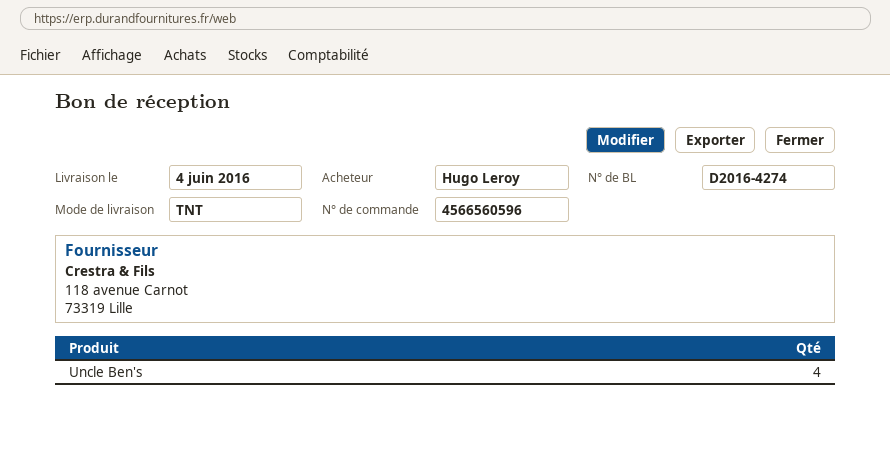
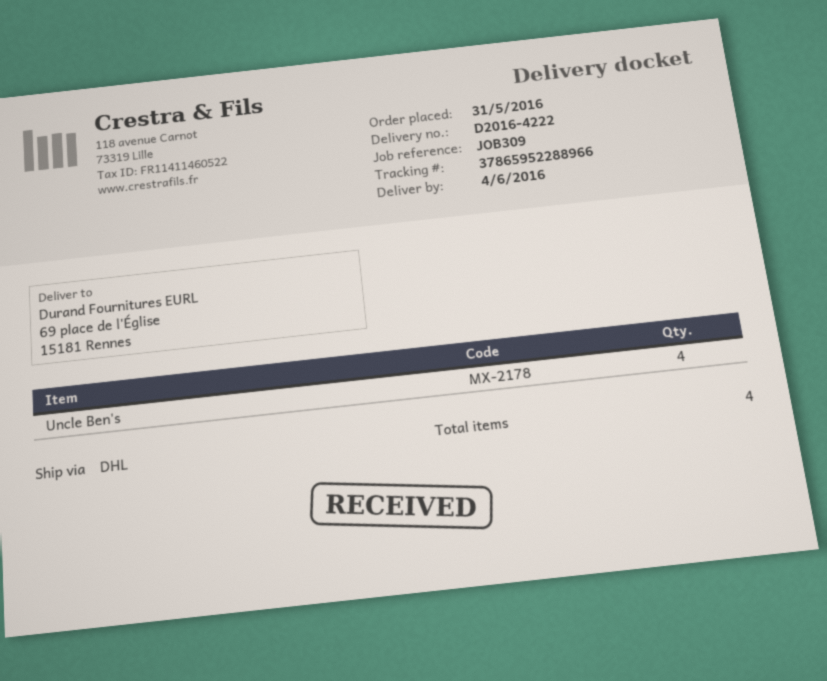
delivery note number: D2016-4274 -> D2016-4222
shipping method: TNT -> DHL

